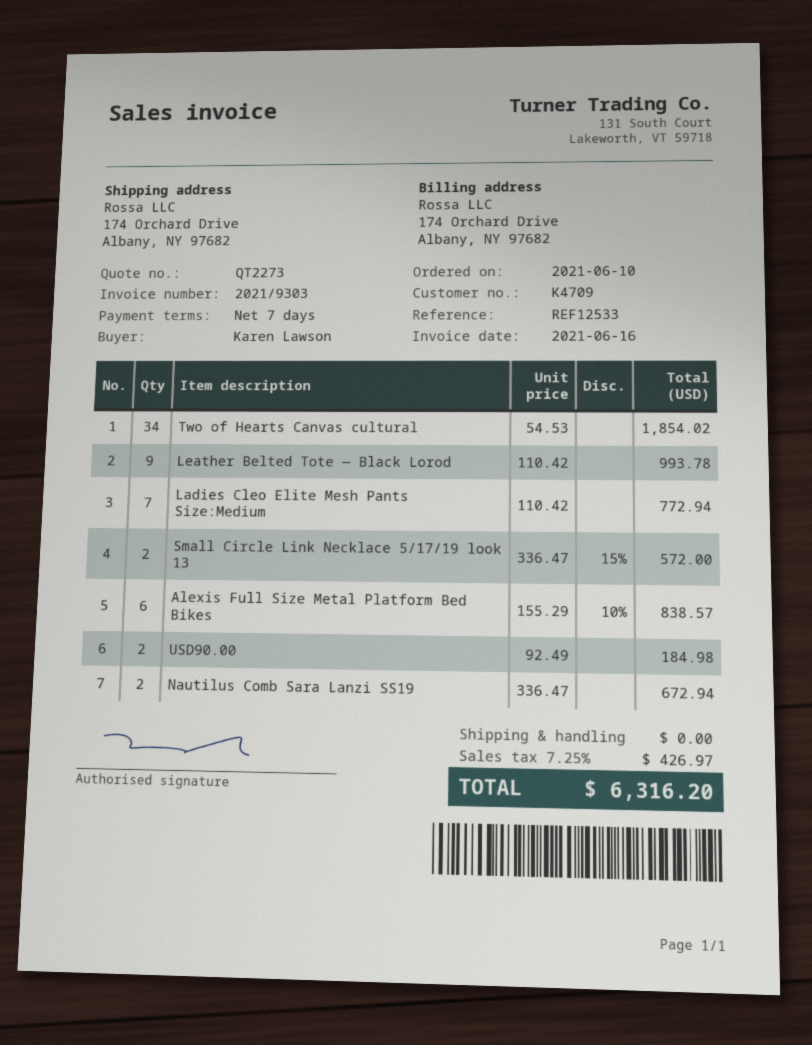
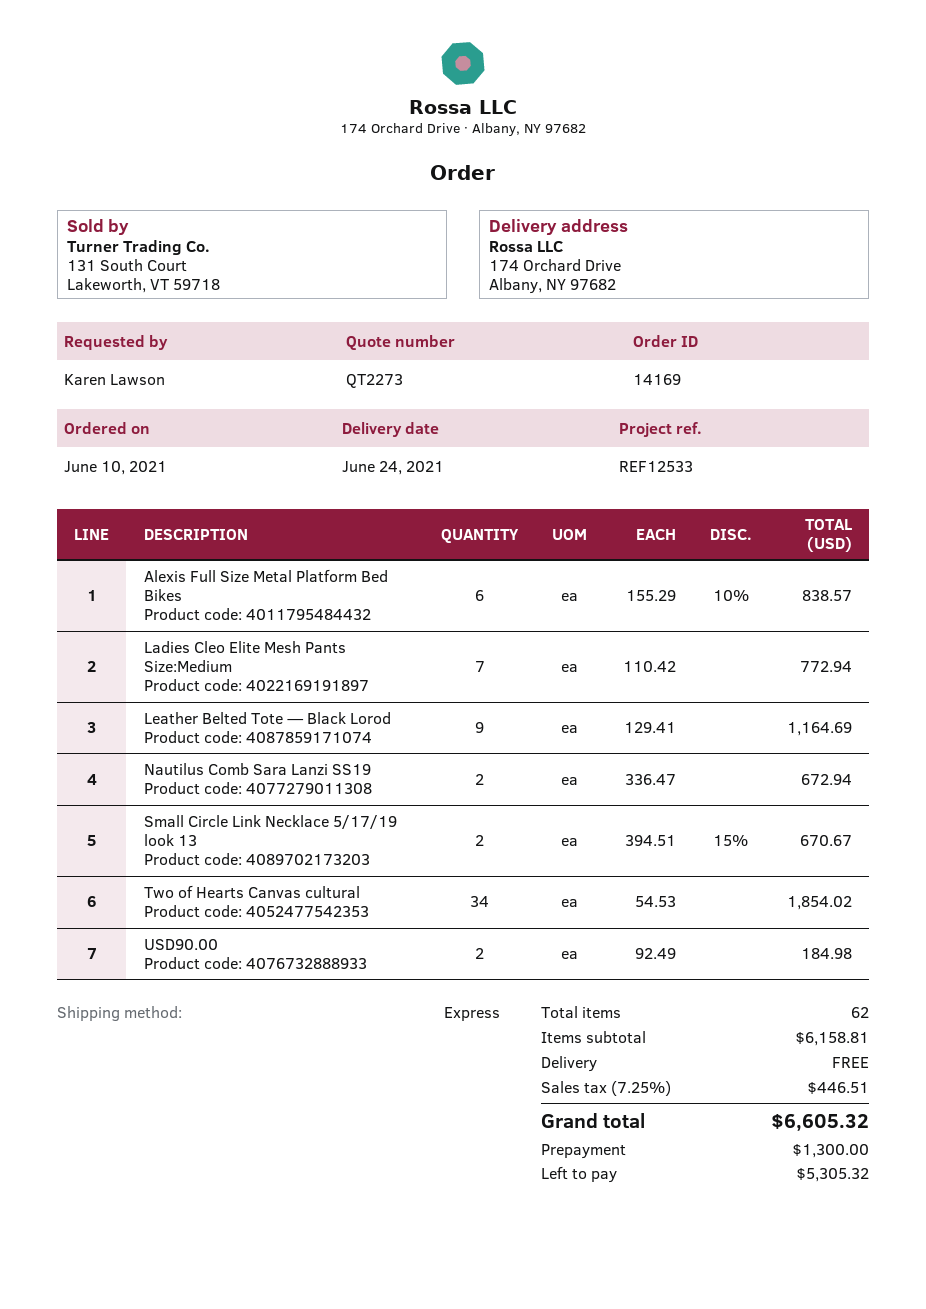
Leather Belted Tote — Black Lorod: 9 x 110.42 = 993.78 -> 9 x 129.41 = 1164.69
Small Circle Link Necklace 5/17/19 look 13: 2 x 336.47 - 15% = 572.00 -> 2 x 394.51 - 15% = 670.67
tax: 7.25% = 426.97 -> 7.25% = 446.51
total: 6316.20 -> 6605.32

